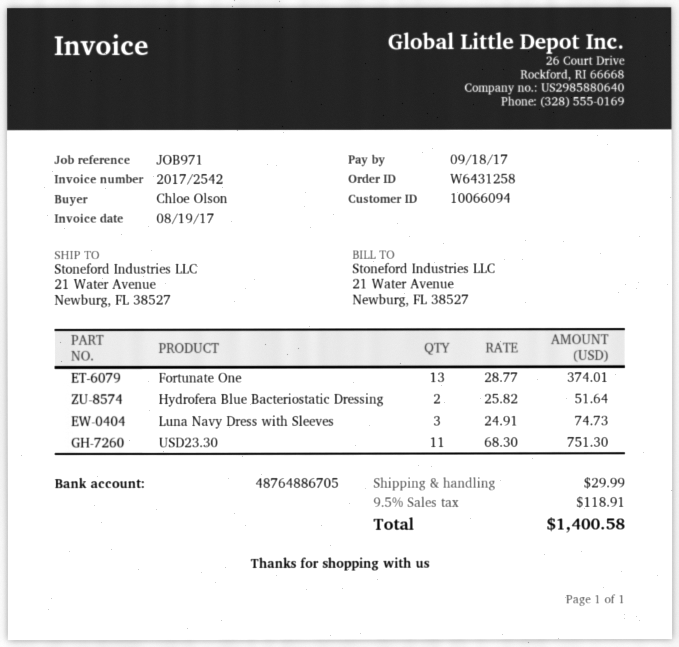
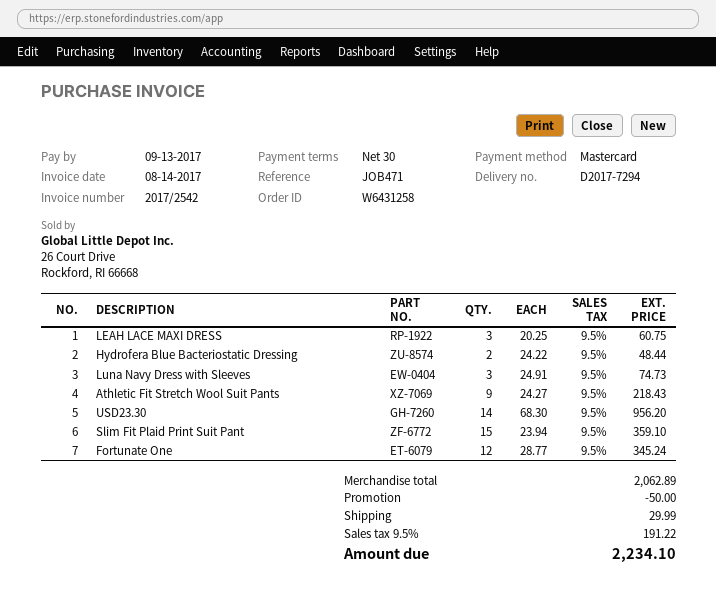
invoice date: 2017-08-19 -> 2017-08-14
due date: 2017-09-18 -> 2017-09-13
reference: JOB971 -> JOB471
Fortunate One: 13 x 28.77 = 374.01 -> 12 x 28.77 = 345.24
Hydrofera Blue Bacteriostatic Dressing: 2 x 25.82 = 51.64 -> 2 x 24.22 = 48.44
USD23.30: 11 x 68.30 = 751.30 -> 14 x 68.30 = 956.20
LEAH LACE MAXI DRESS: none -> 3 x 20.25 = 60.75
Athletic Fit Stretch Wool Suit Pants: none -> 9 x 24.27 = 218.43
Slim Fit Plaid Print Suit Pant: none -> 15 x 23.94 = 359.10
discount: none -> 50.00
tax: 9.5% = 118.91 -> 9.5% = 191.22
total: 1400.58 -> 2234.10

